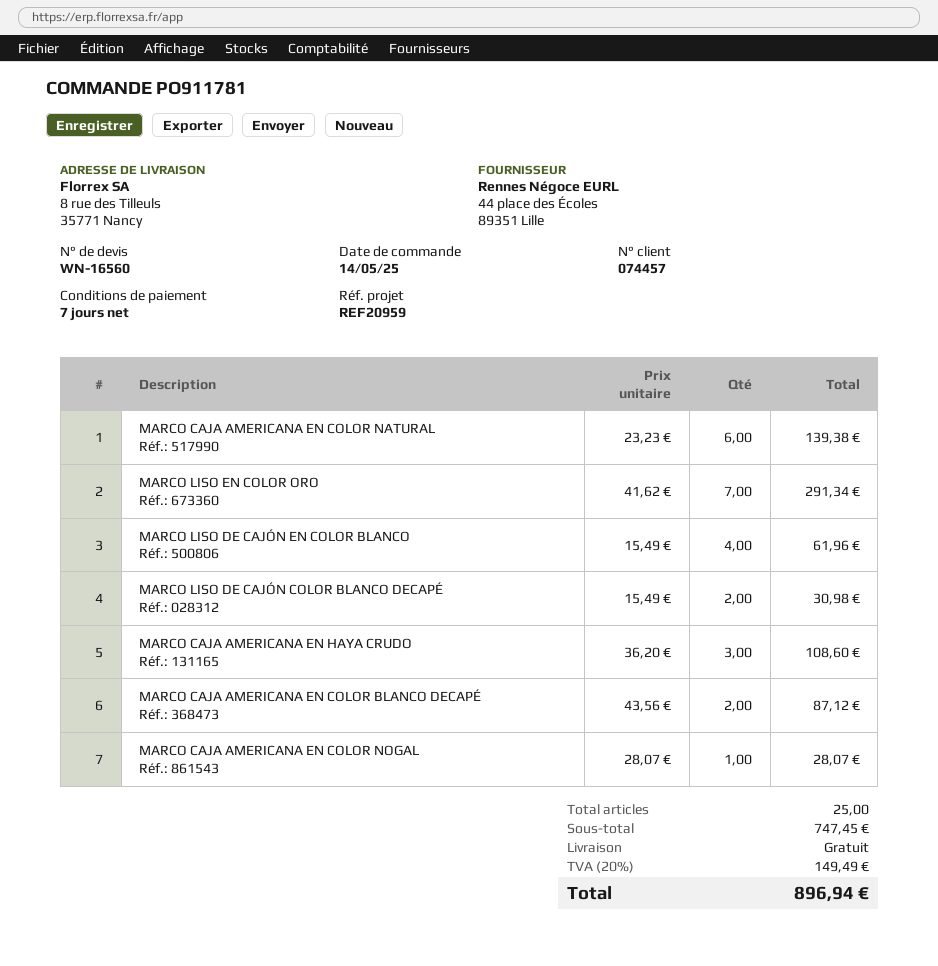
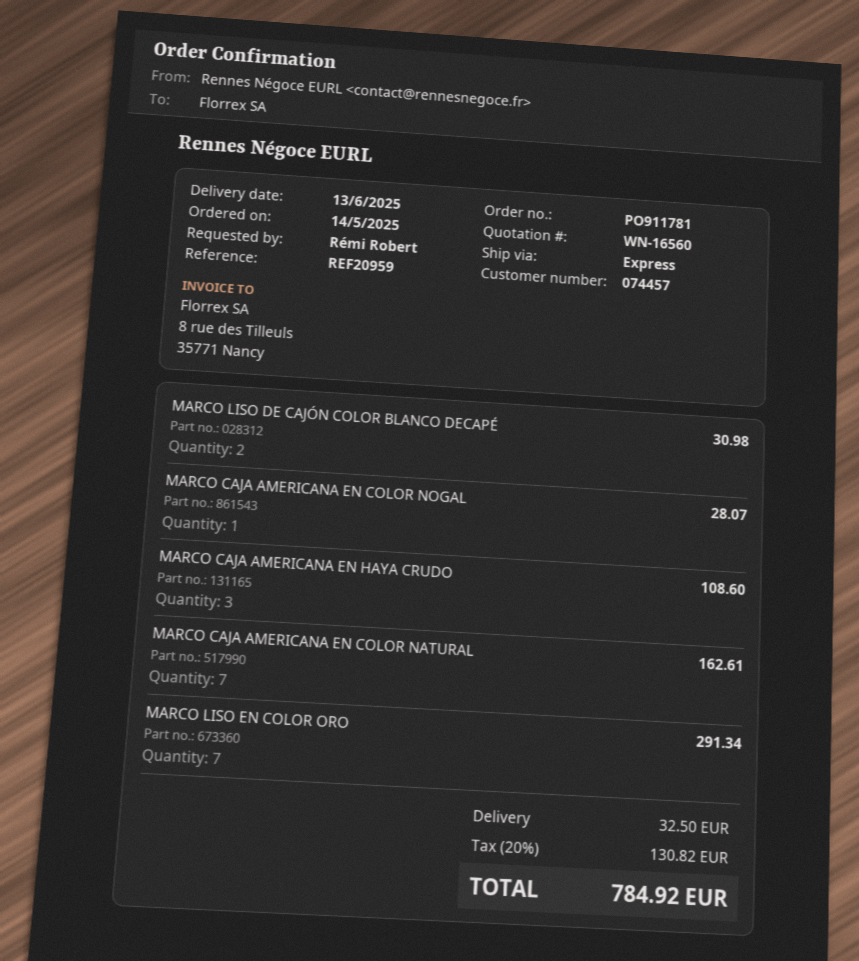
MARCO CAJA AMERICANA EN COLOR NATURAL: 6 for 139.38 -> 7 for 162.61
MARCO LISO DE CAJÓN EN COLOR BLANCO: 4 for 61.96 -> none
MARCO CAJA AMERICANA EN COLOR BLANCO DECAPÉ: 2 for 87.12 -> none
shipping: 0.00 -> 32.50
tax: 20% = 149.49 -> 20% = 130.82
total: 896.94 -> 784.92

